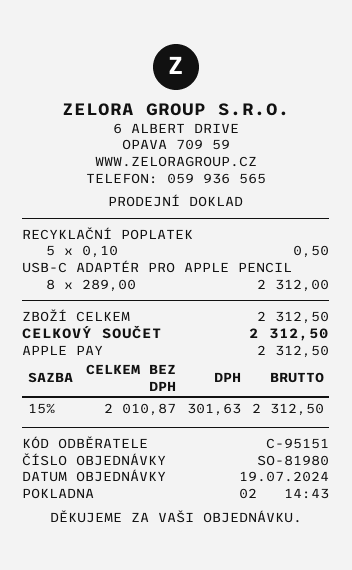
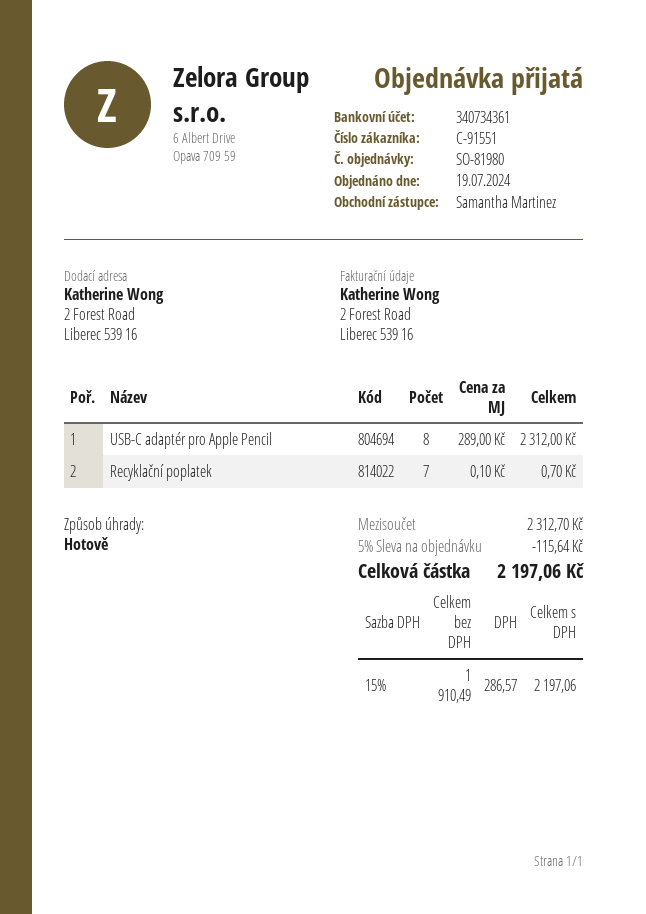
customer number: C-95151 -> C-91551
payment method: Apple Pay -> cash
RECYKLAČNÍ POPLATEK: 5 x 0.10 = 0.50 -> 7 x 0.10 = 0.70
subtotal: 2312.50 -> 2312.70
discount: none -> 5% = 115.64
net: 2010.87 -> 1910.49
tax: 15% = 301.63 -> 15% = 286.57
total: 2312.50 -> 2197.06

